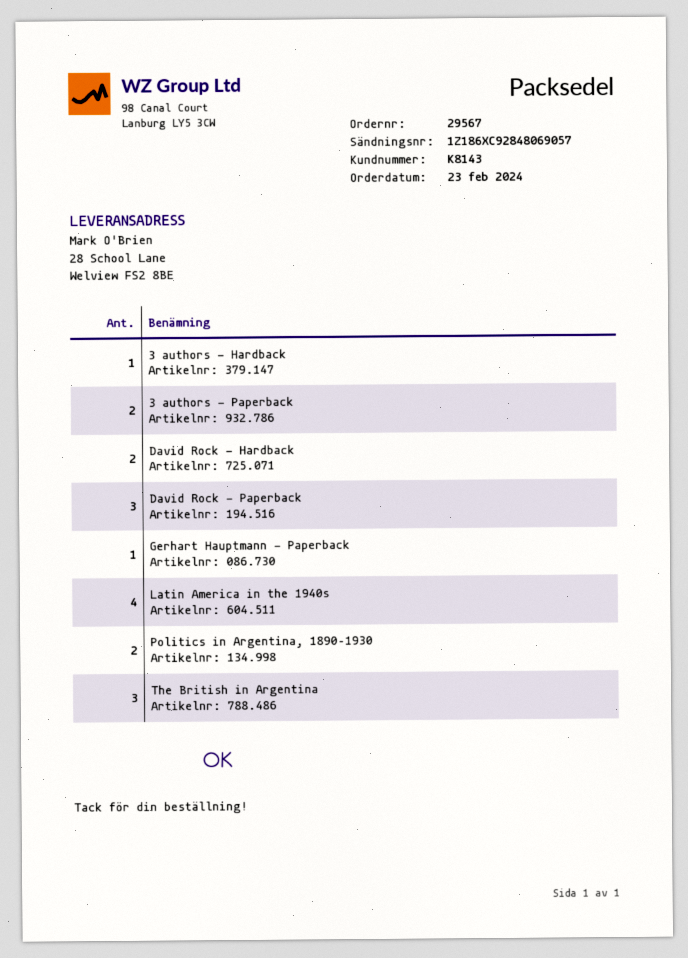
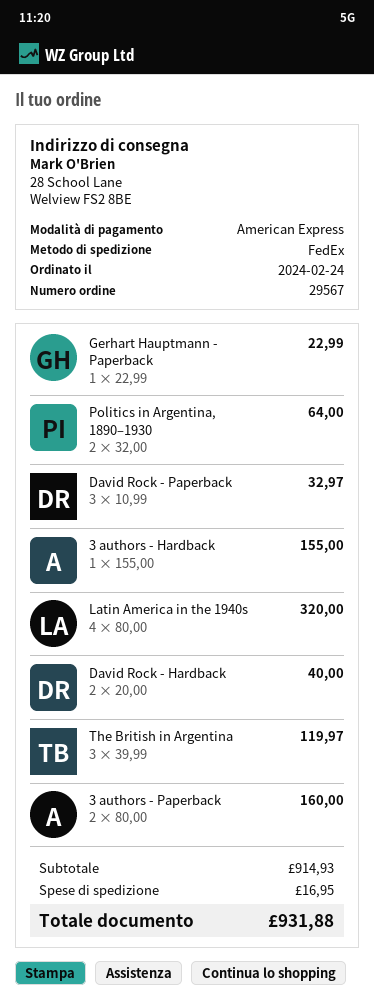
order date: 2024-02-23 -> 2024-02-24

